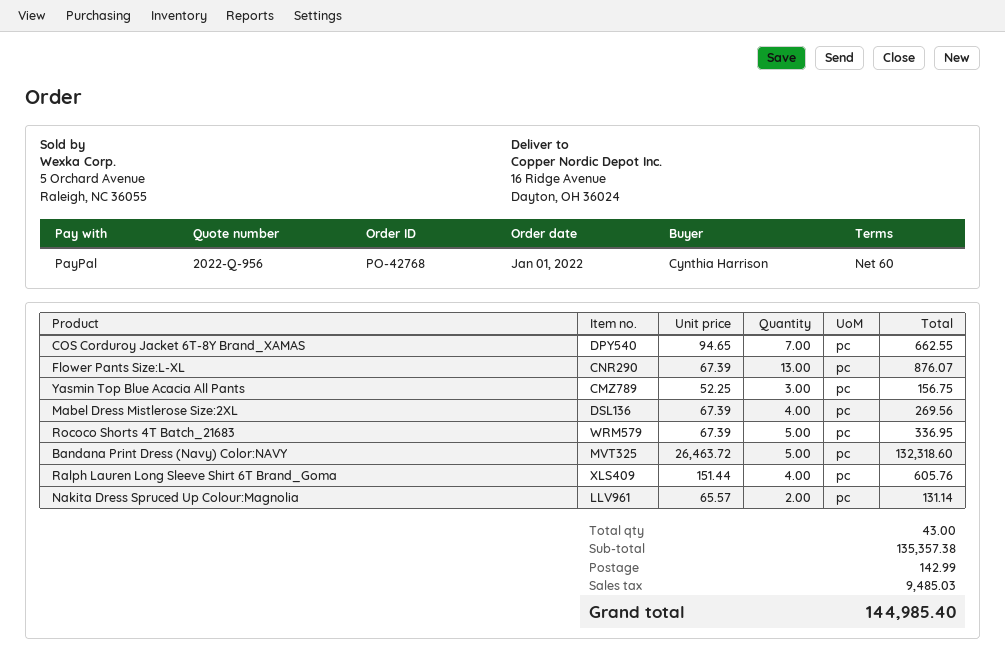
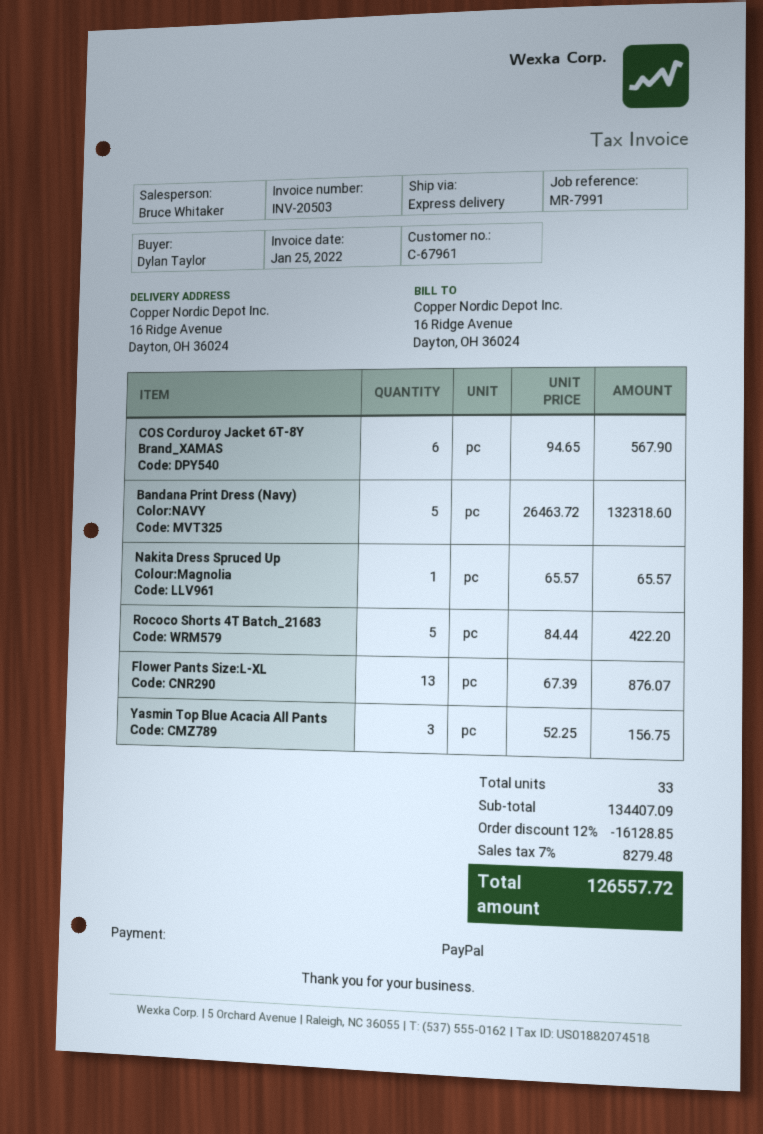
ordered by: Cynthia Harrison -> Dylan Taylor
COS Corduroy Jacket 6T-8Y Brand_XAMAS: 7 x 94.65 = 662.55 -> 6 x 94.65 = 567.90
Mabel Dress Mistlerose Size:2XL: 4 x 67.39 = 269.56 -> none
Rococo Shorts 4T Batch_21683: 5 x 67.39 = 336.95 -> 5 x 84.44 = 422.20
Ralph Lauren Long Sleeve Shirt 6T Brand_Goma: 4 x 151.44 = 605.76 -> none
Nakita Dress Spruced Up Colour:Magnolia: 2 x 65.57 = 131.14 -> 1 x 65.57 = 65.57
total quantity: 43 -> 33
subtotal: 135357.38 -> 134407.09
discount: none -> 12% = 16128.85
shipping: 142.99 -> none
tax: 9485.03 -> 8279.48
total: 144985.40 -> 126557.72

